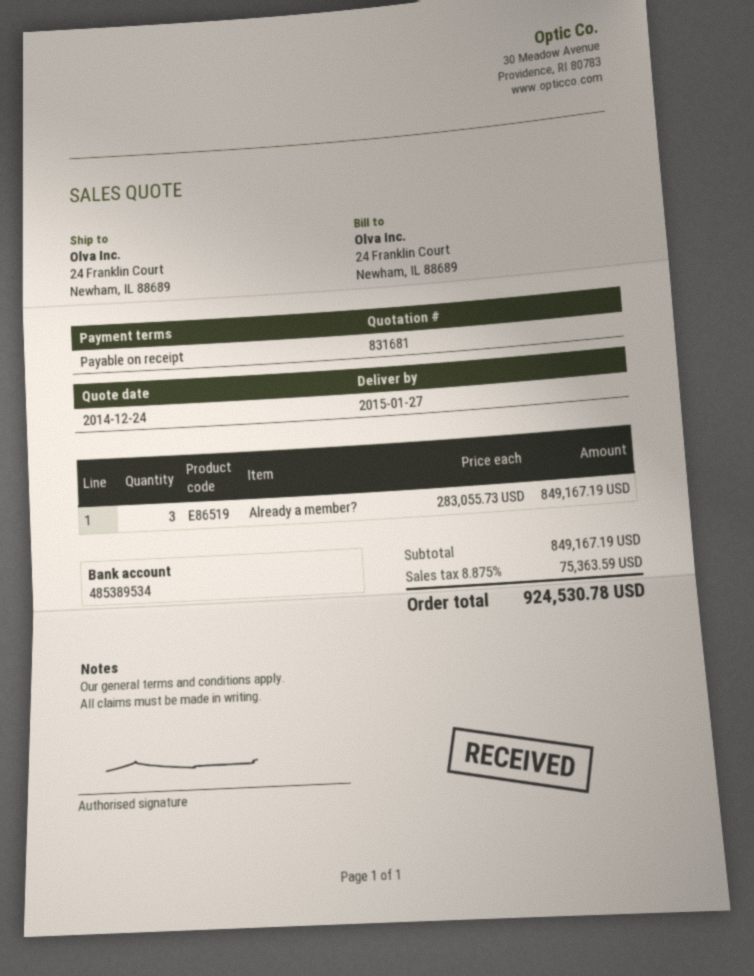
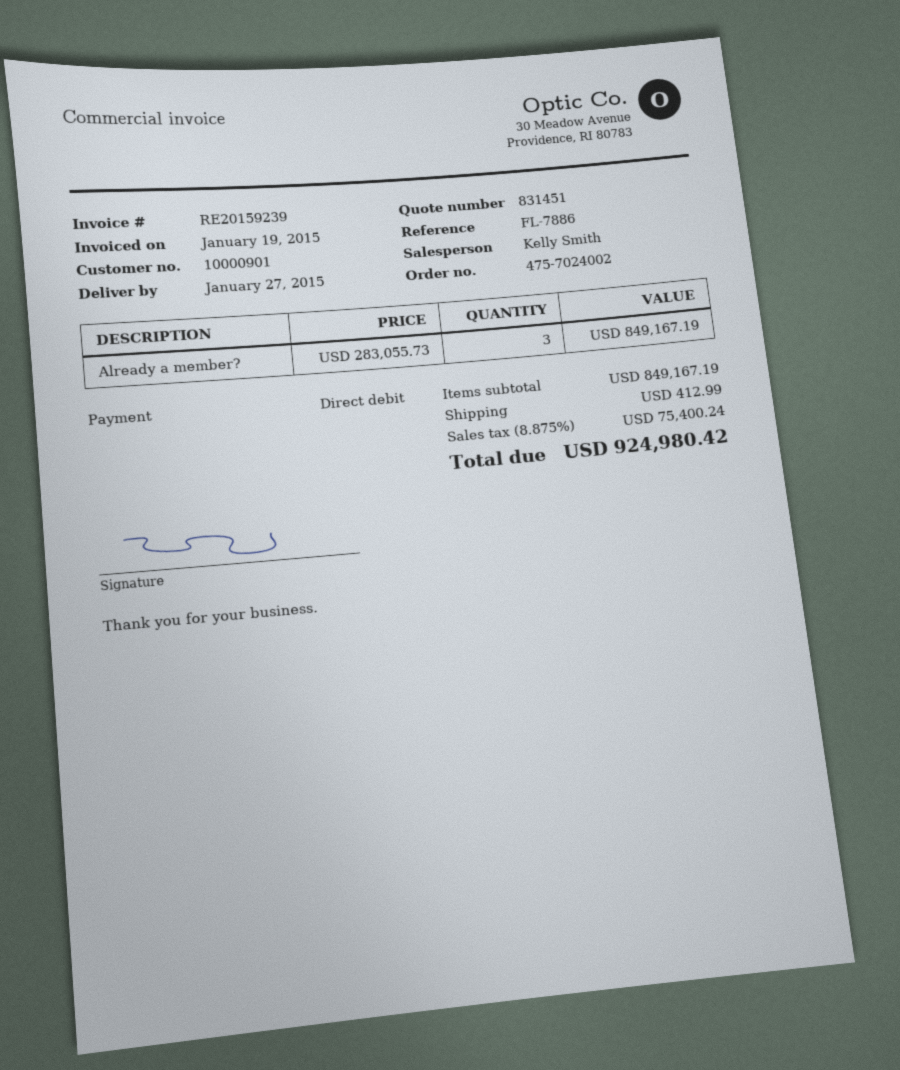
quote number: 831681 -> 831451
shipping: none -> 412.99
tax: 8.875% = 75363.59 -> 8.875% = 75400.24
total: 924530.78 -> 924980.42

